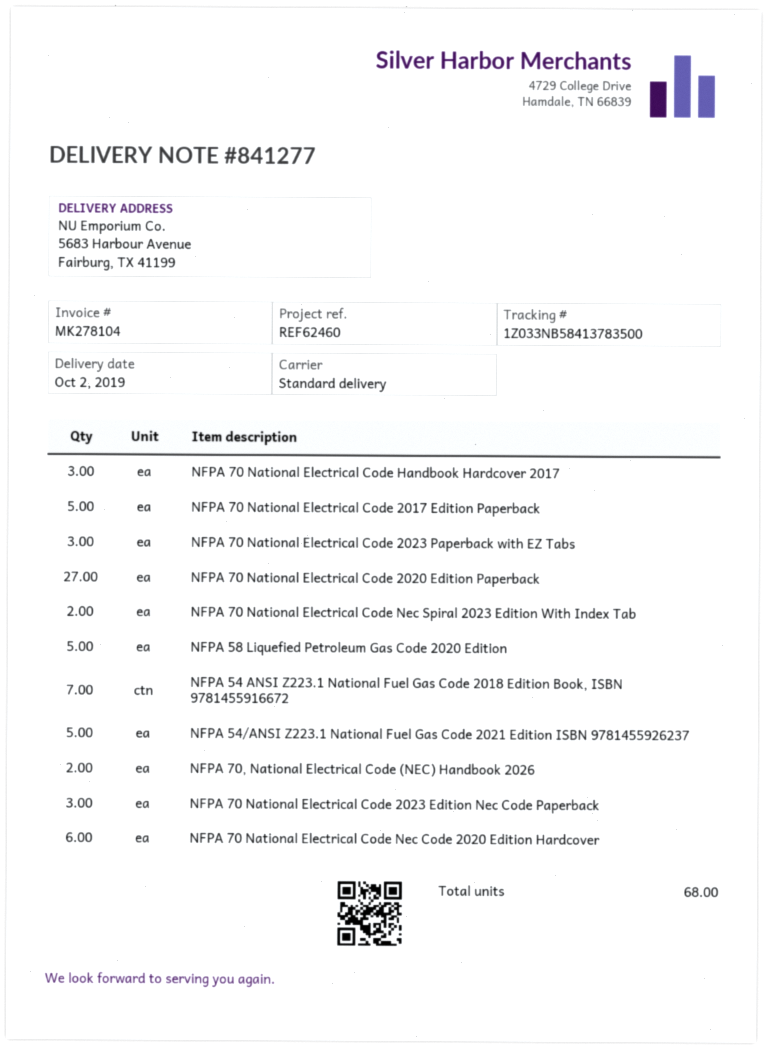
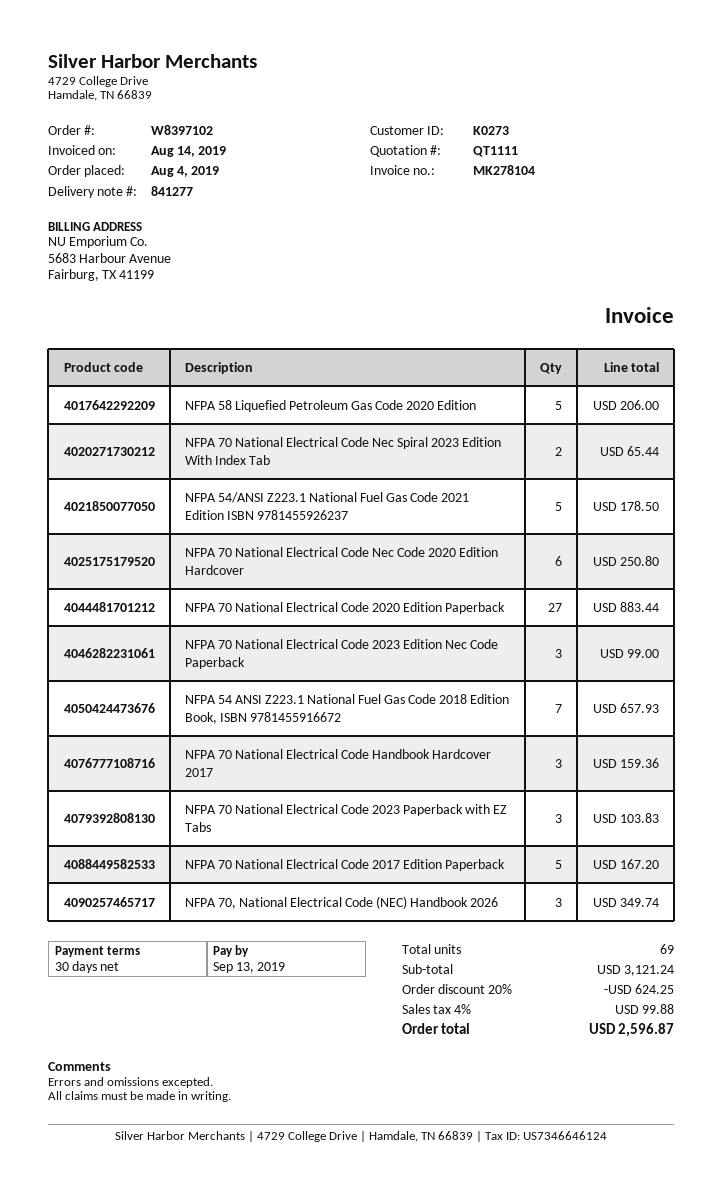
NFPA 70, National Electrical Code (NEC) Handbook 2026: 2 -> 3
total quantity: 68 -> 69

